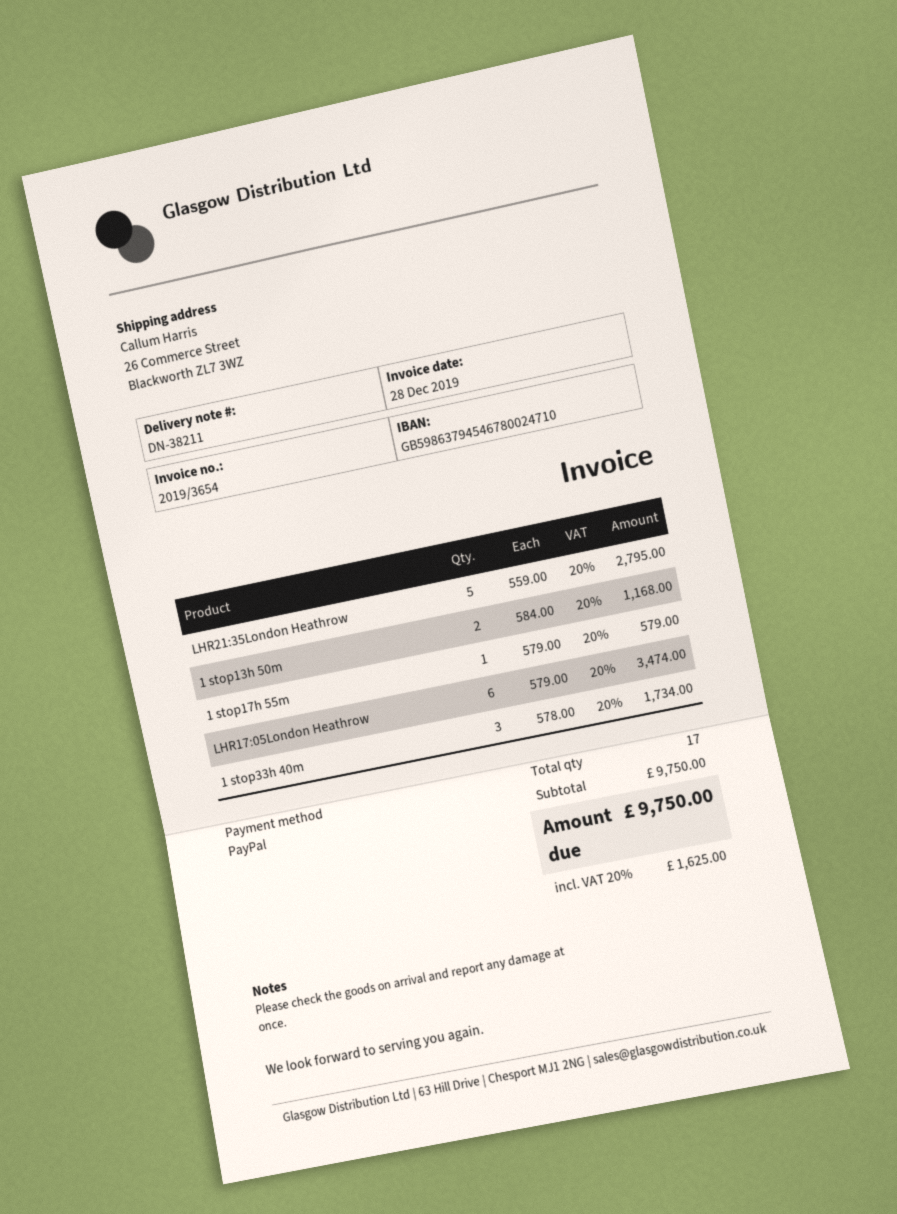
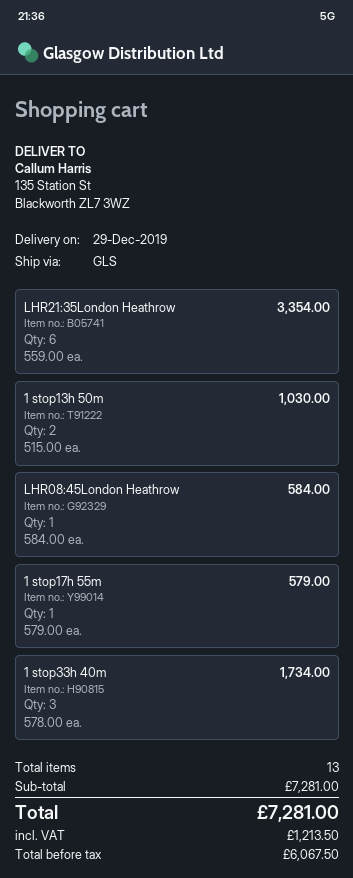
ship to: 26 Commerce Street, Blackworth ZL7 3WZ -> 135 Station St, Blackworth ZL7 3WZ
LHR21:35London Heathrow: 5 x 559.00 = 2795.00 -> 6 x 559.00 = 3354.00
1 stop13h 50m: 2 x 584.00 = 1168.00 -> 2 x 515.00 = 1030.00
LHR17:05London Heathrow: 6 x 579.00 = 3474.00 -> none
LHR08:45London Heathrow: none -> 1 x 584.00 = 584.00
total quantity: 17 -> 13
subtotal: 9750.00 -> 7281.00
tax: 1625.00 -> 1213.50
total: 9750.00 -> 7281.00

